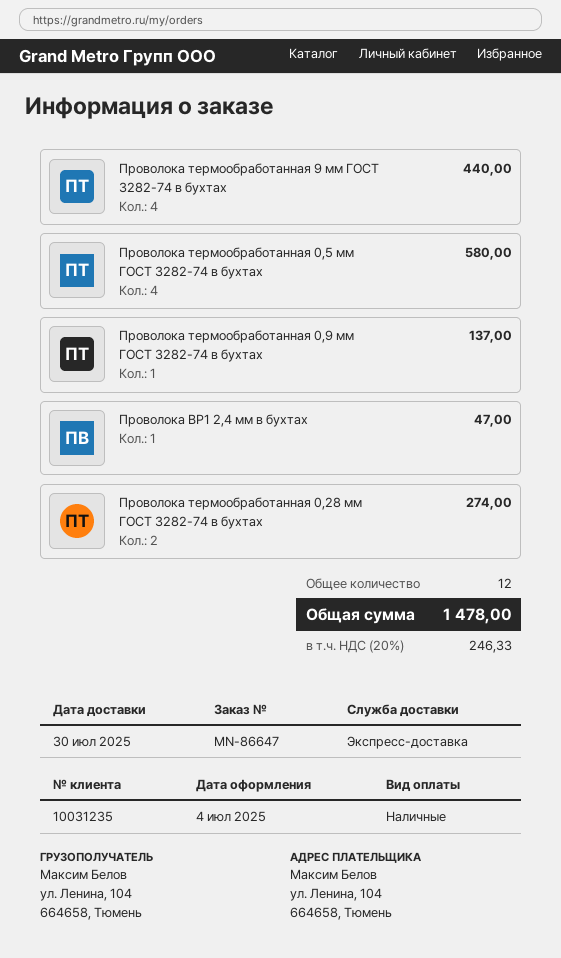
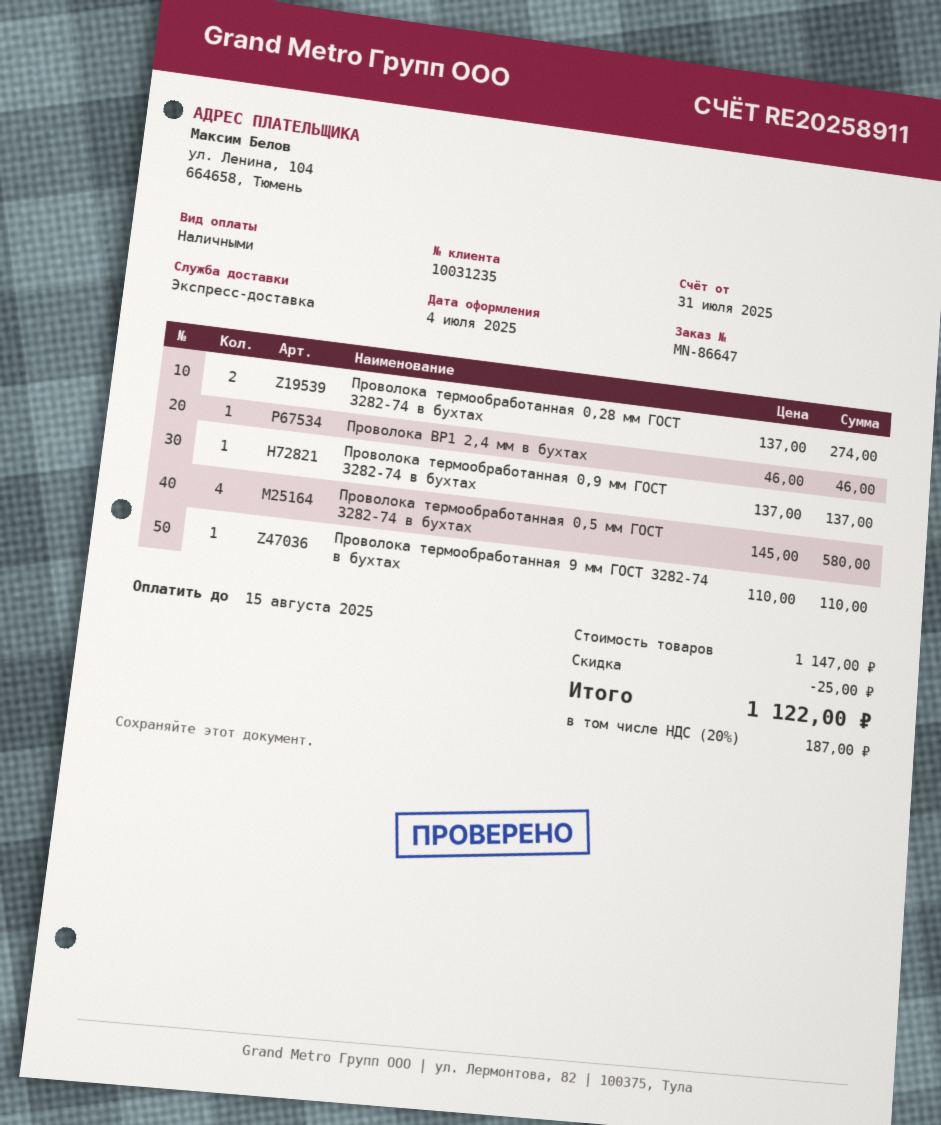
Проволока термообработанная 9 мм ГОСТ 3282-74 в бухтах: 4 for 440.00 -> 1 for 110.00
Проволока ВР1 2,4 мм в бухтах: 1 for 47.00 -> 1 for 46.00
discount: none -> 25.00
tax: 20% = 246.33 -> 20% = 187.00
total: 1478.00 -> 1122.00

